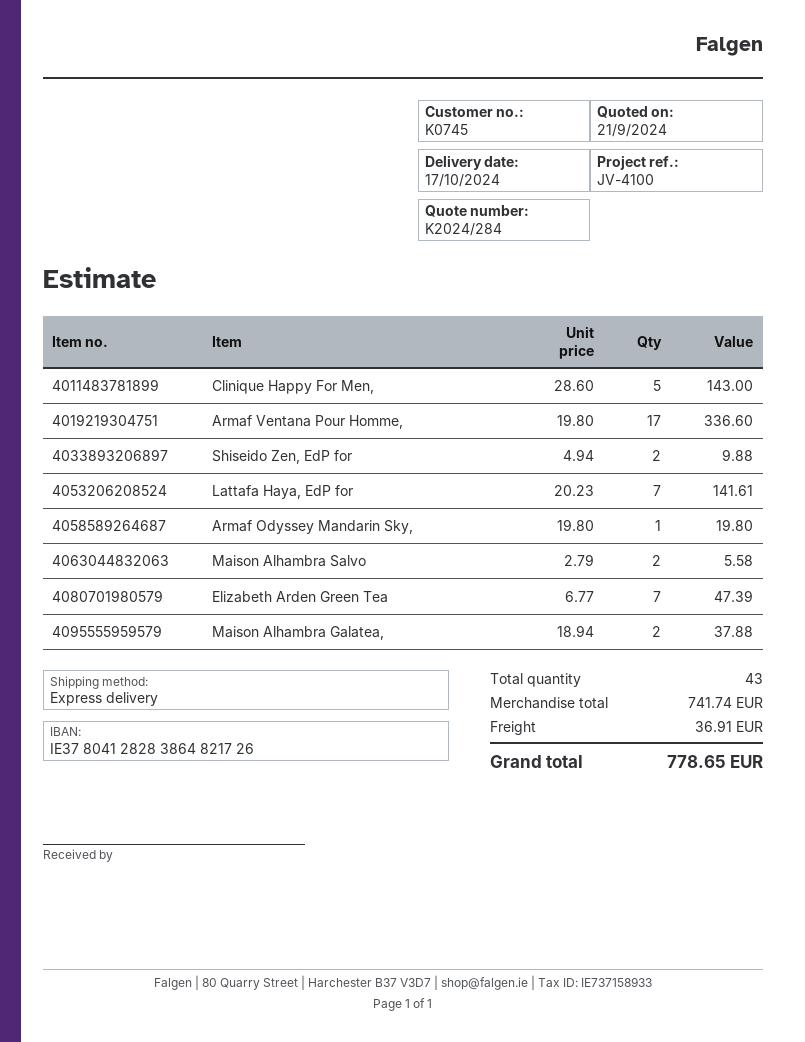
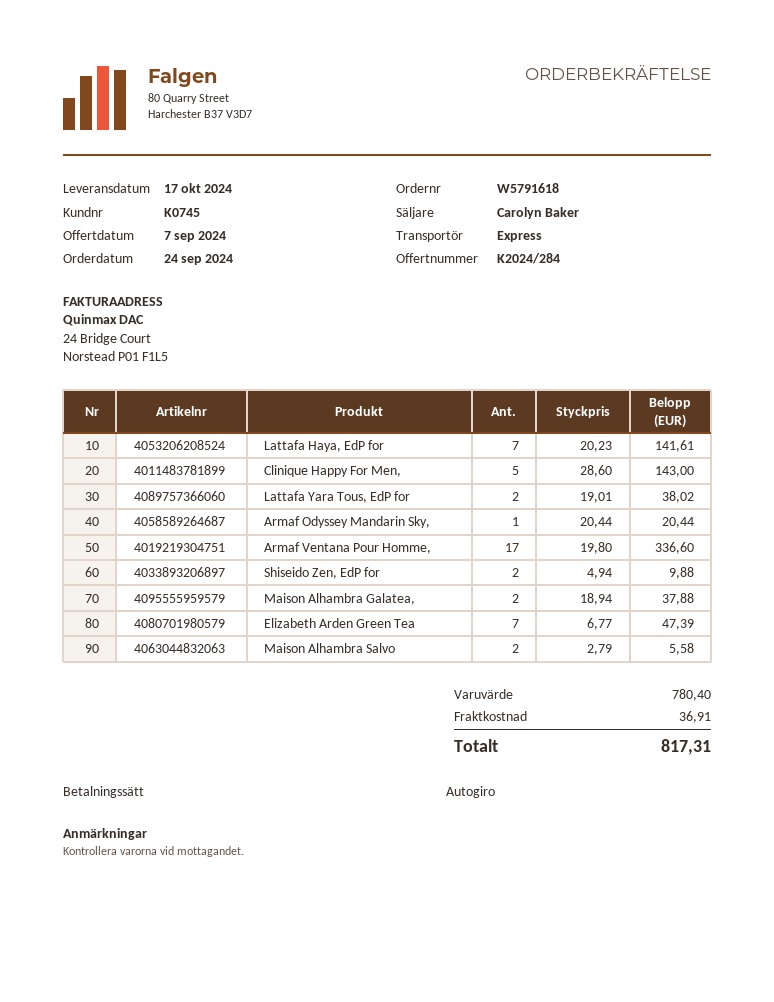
quote date: 2024-09-21 -> 2024-09-07
Armaf Odyssey Mandarin Sky,: 1 x 19.80 = 19.80 -> 1 x 20.44 = 20.44
Lattafa Yara Tous, EdP for: none -> 2 x 19.01 = 38.02
subtotal: 741.74 -> 780.40
total: 778.65 -> 817.31

